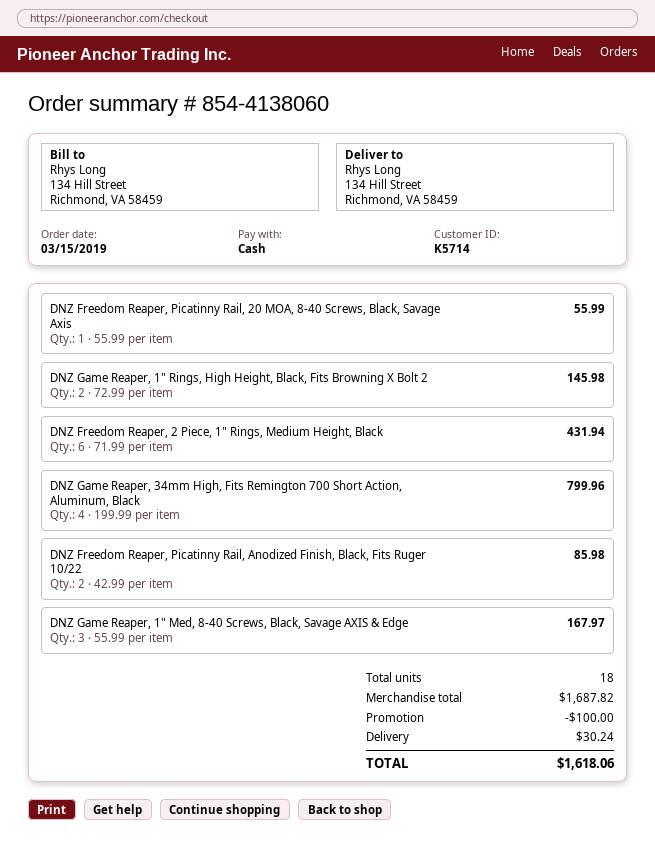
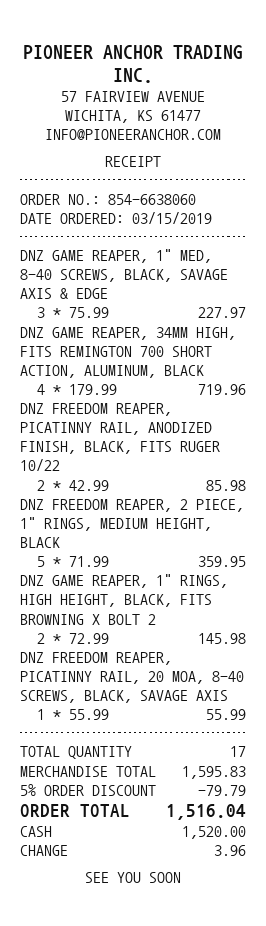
order number: 854-4138060 -> 854-6638060
DNZ Freedom Reaper, 2 Piece, 1" Rings, Medium Height, Black: 6 x 71.99 = 431.94 -> 5 x 71.99 = 359.95
DNZ Game Reaper, 34mm High, Fits Remington 700 Short Action, Aluminum, Black: 4 x 199.99 = 799.96 -> 4 x 179.99 = 719.96
DNZ Game Reaper, 1" Med, 8-40 Screws, Black, Savage AXIS & Edge: 3 x 55.99 = 167.97 -> 3 x 75.99 = 227.97
total quantity: 18 -> 17
subtotal: 1687.82 -> 1595.83
discount: 100.00 -> 79.79
shipping: 30.24 -> none
total: 1618.06 -> 1516.04

